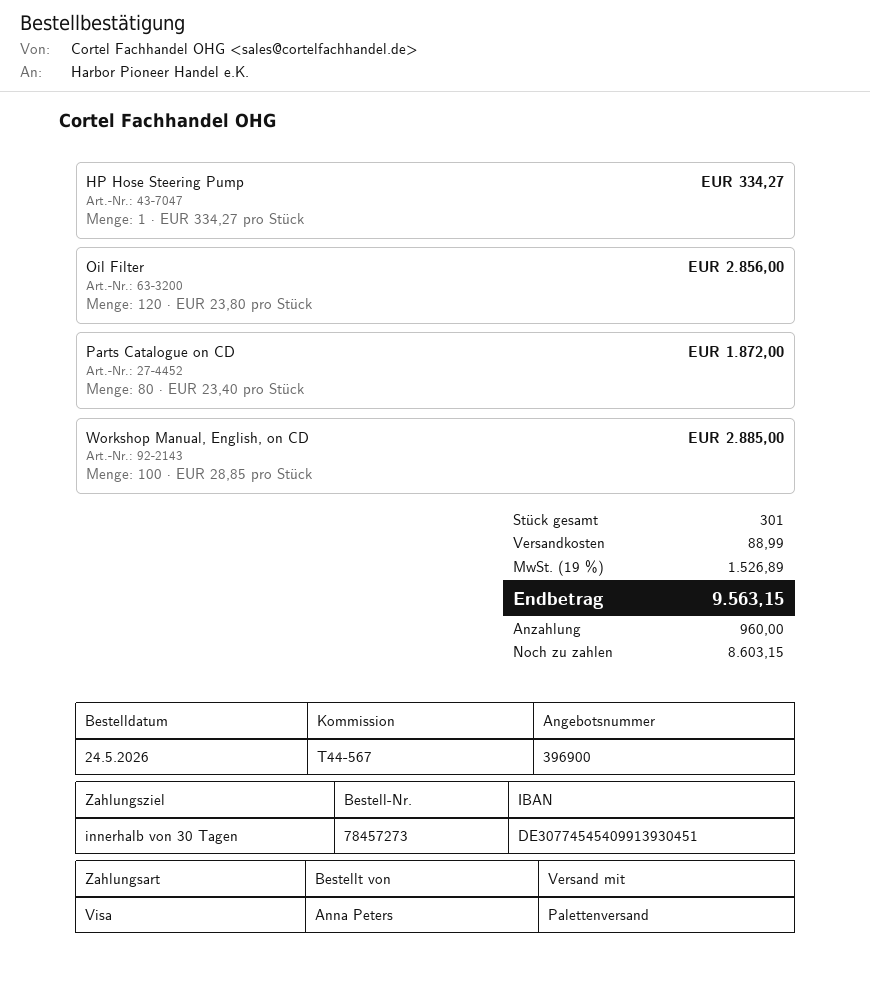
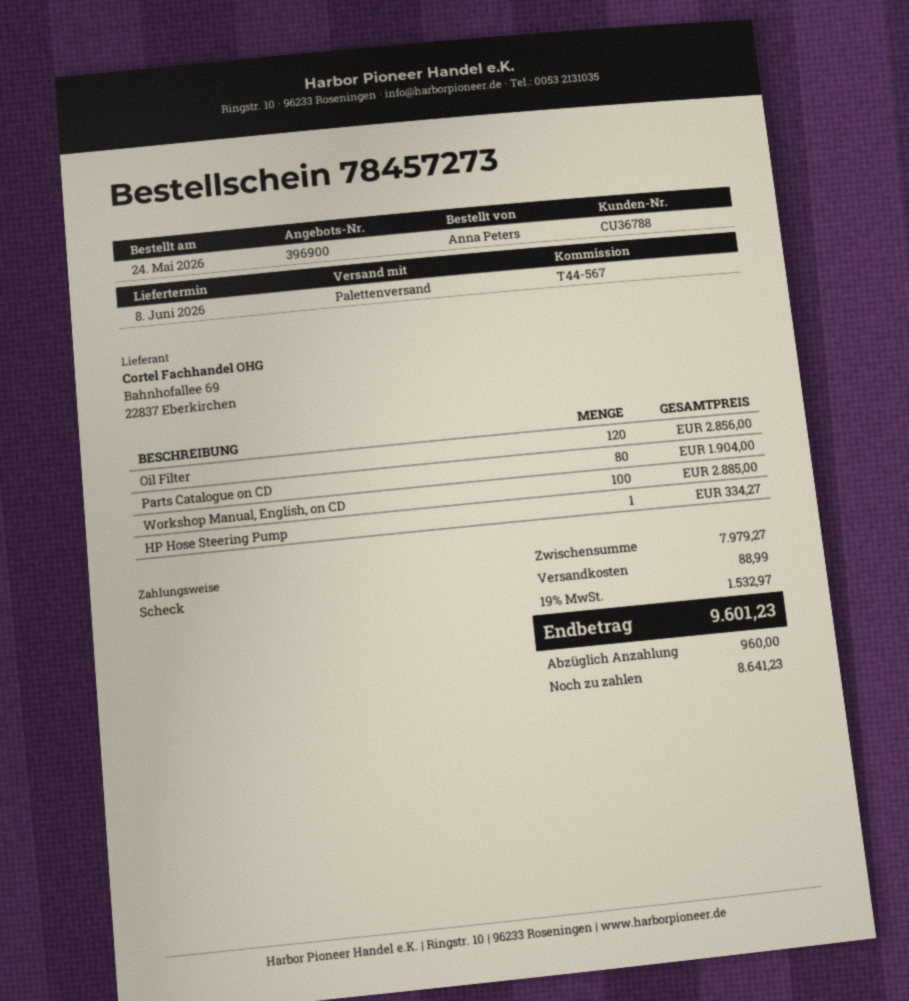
payment method: Visa -> cheque
Parts Catalogue on CD: 80 for 1872.00 -> 80 for 1904.00
tax: 19% = 1526.89 -> 19% = 1532.97
total: 9563.15 -> 9601.23
balance: 8603.15 -> 8641.23

